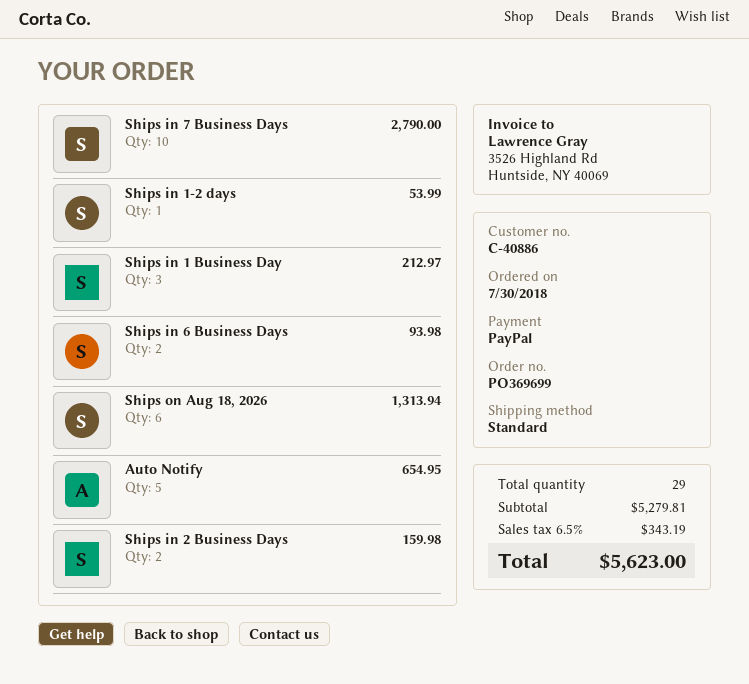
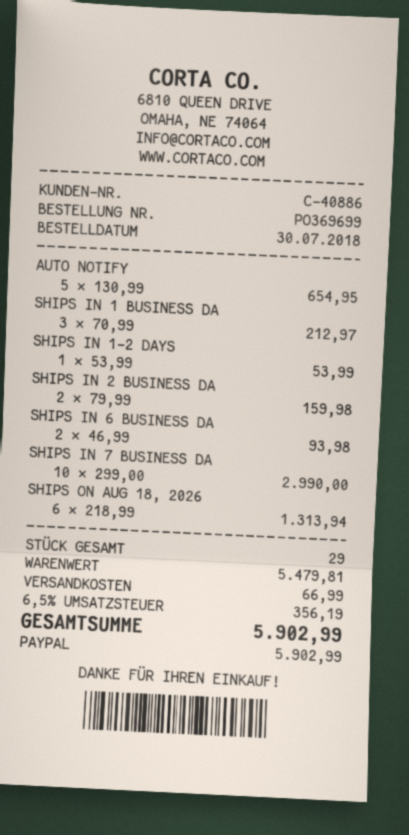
Ships in 7 Business Days: 10 for 2790.00 -> 10 for 2990.00
subtotal: 5279.81 -> 5479.81
shipping: none -> 66.99
tax: 6.5% = 343.19 -> 6.5% = 356.19
total: 5623.00 -> 5902.99

